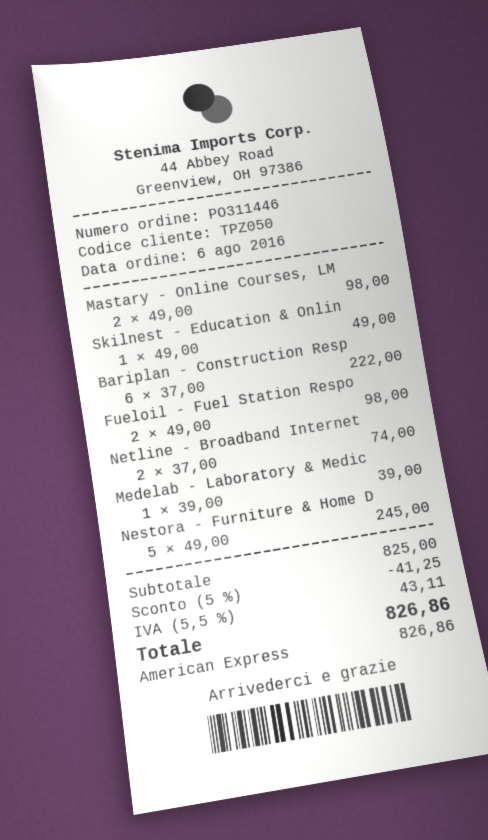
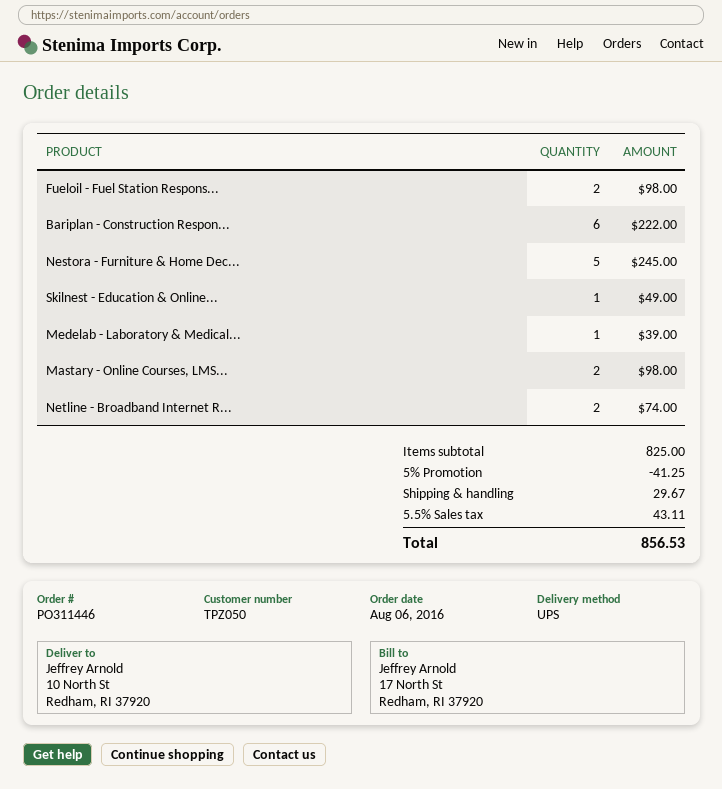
shipping: none -> 29.67
total: 826.86 -> 856.53

